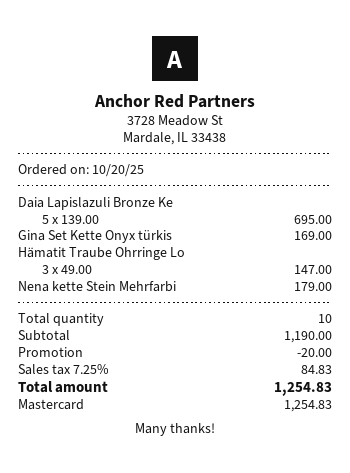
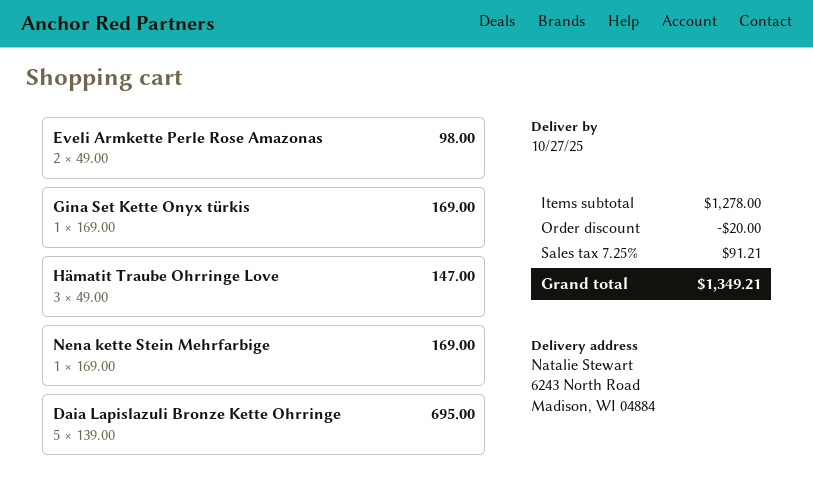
Nena kette Stein Mehrfarbi: 1 x 179.00 = 179.00 -> 1 x 169.00 = 169.00
Eveli Armkette Perle Rose Amazonas: none -> 2 x 49.00 = 98.00
subtotal: 1190.00 -> 1278.00
tax: 7.25% = 84.83 -> 7.25% = 91.21
total: 1254.83 -> 1349.21

